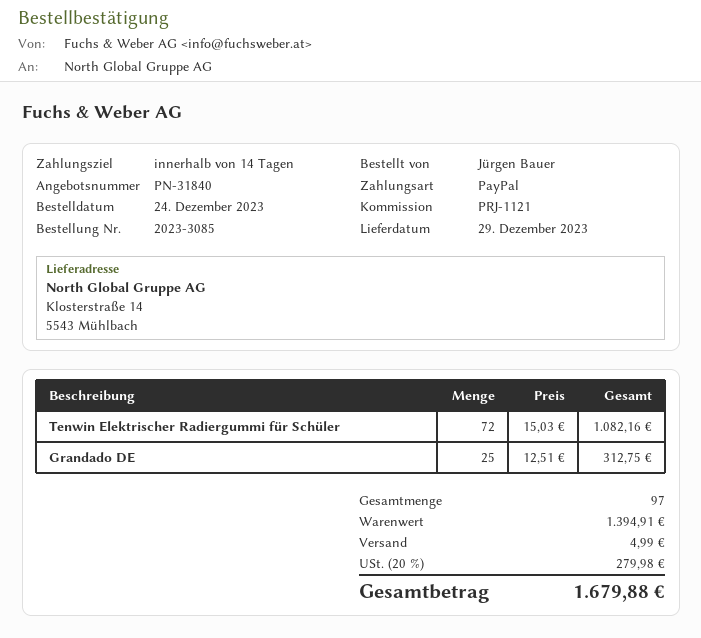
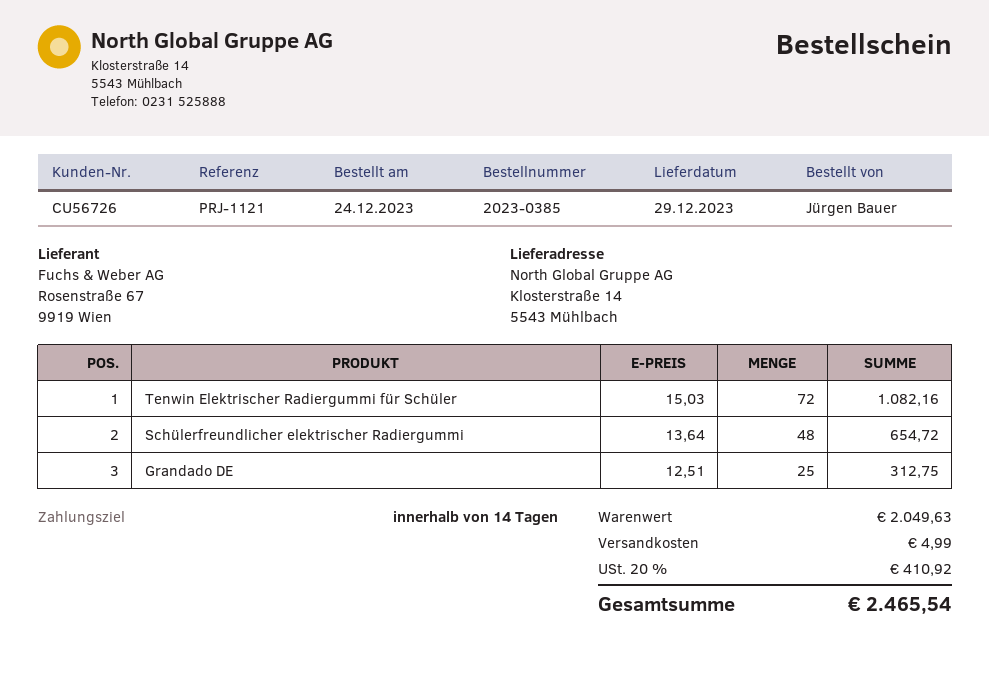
order number: 2023-3085 -> 2023-0385
Schülerfreundlicher elektrischer Radiergummi: none -> 48 x 13.64 = 654.72
subtotal: 1394.91 -> 2049.63
tax: 20% = 279.98 -> 20% = 410.92
total: 1679.88 -> 2465.54

